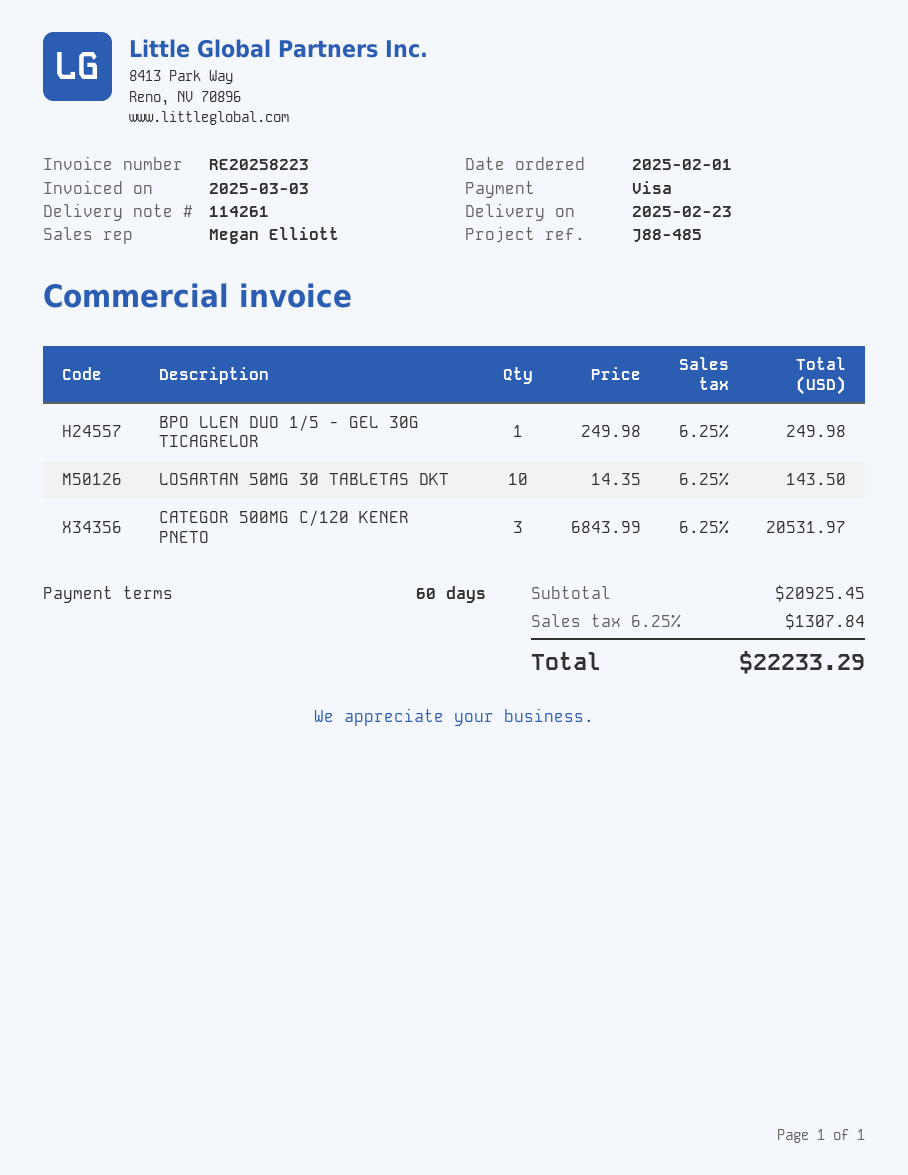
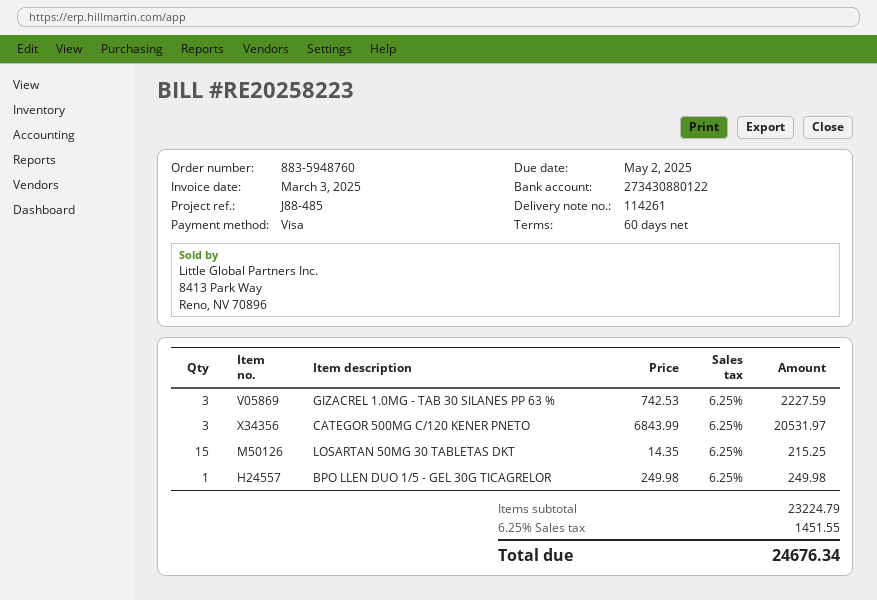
LOSARTAN 50MG 30 TABLETAS DKT: 10 x 14.35 = 143.50 -> 15 x 14.35 = 215.25
GIZACREL 1.0MG - TAB 30 SILANES PP 63 %: none -> 3 x 742.53 = 2227.59
subtotal: 20925.45 -> 23224.79
tax: 6.25% = 1307.84 -> 6.25% = 1451.55
total: 22233.29 -> 24676.34

